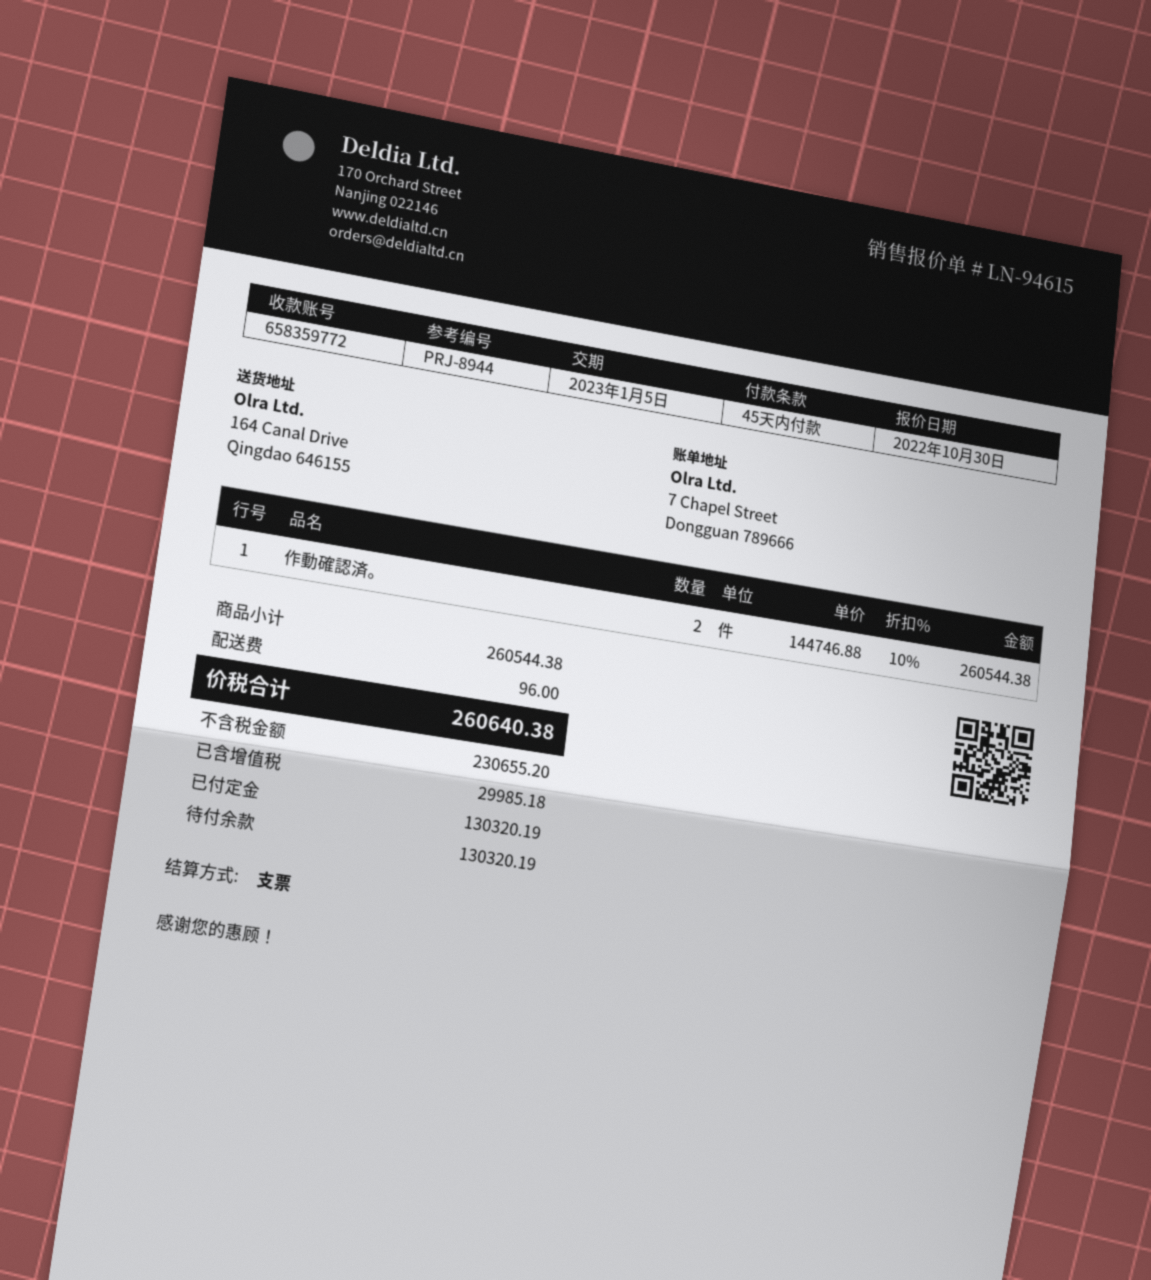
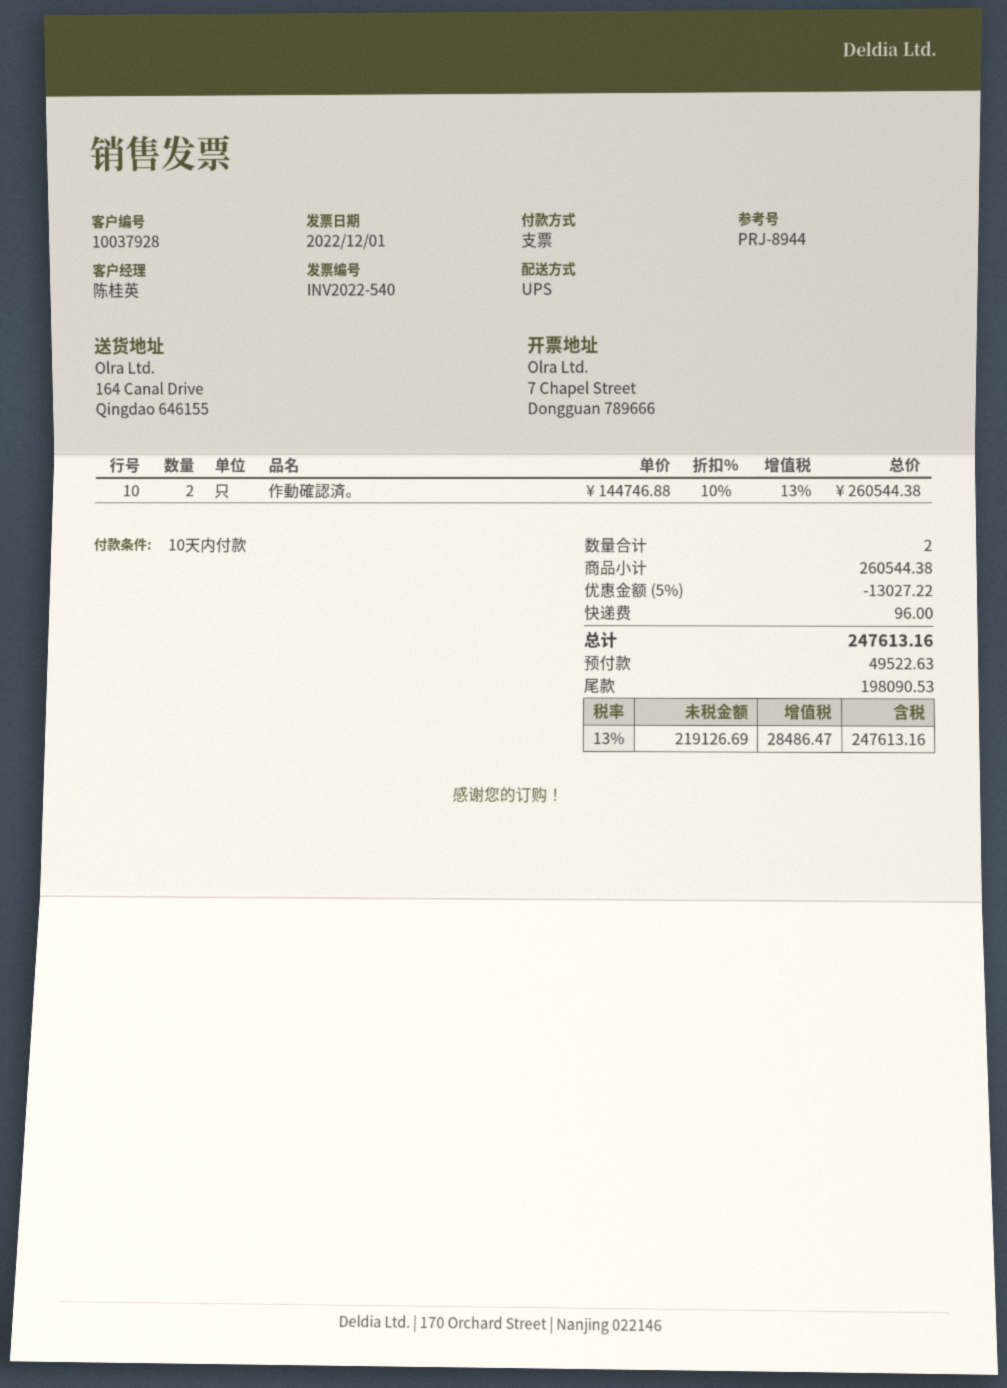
payment terms: 45 days -> 10 days
discount: none -> 5% = 13027.22
net: 230655.20 -> 219126.69
tax: 29985.18 -> 28486.47
total: 260640.38 -> 247613.16
deposit: 130320.19 -> 49522.63
balance: 130320.19 -> 198090.53

